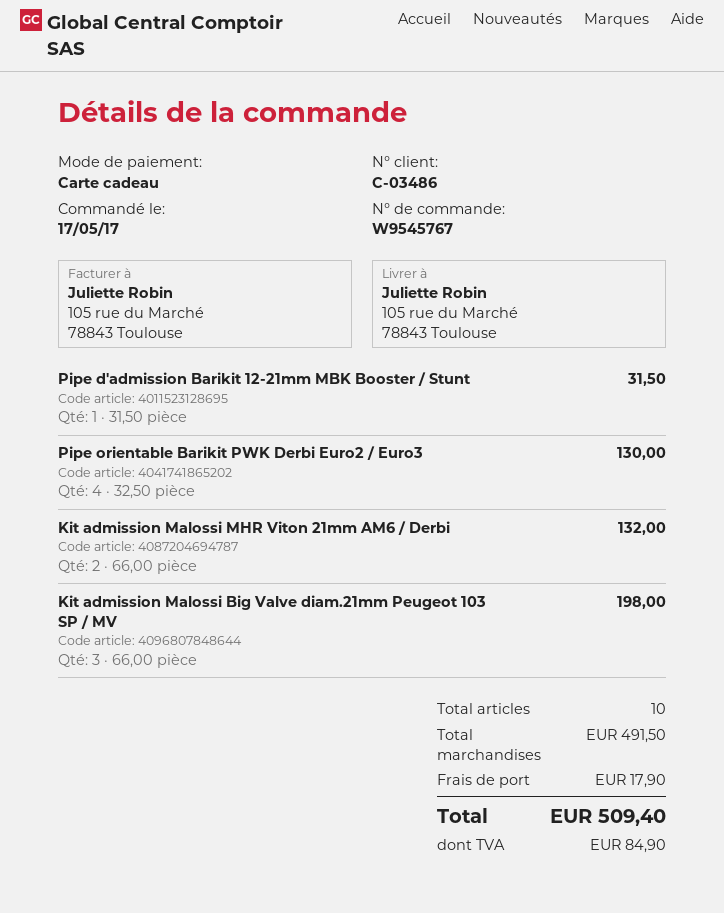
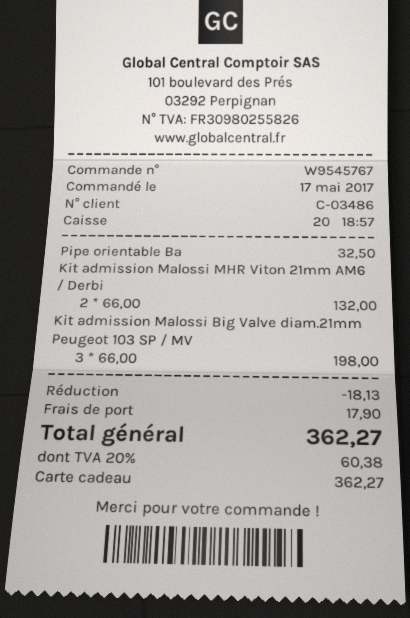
Pipe d'admission Barikit 12-21mm MBK Booster / Stunt: 1 x 31.50 = 31.50 -> none
Pipe orientable Barikit PWK Derbi Euro2 / Euro3: 4 x 32.50 = 130.00 -> 1 x 32.50 = 32.50
discount: none -> 18.13
tax: 84.90 -> 60.38
total: 509.40 -> 362.27

